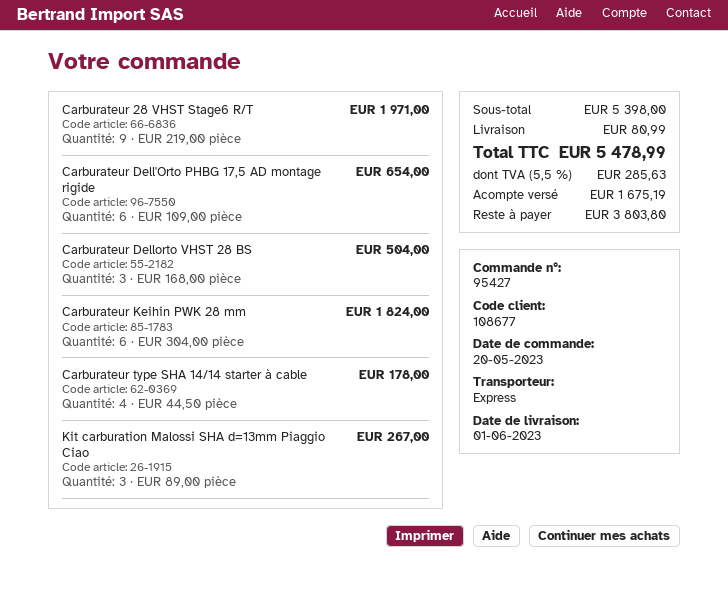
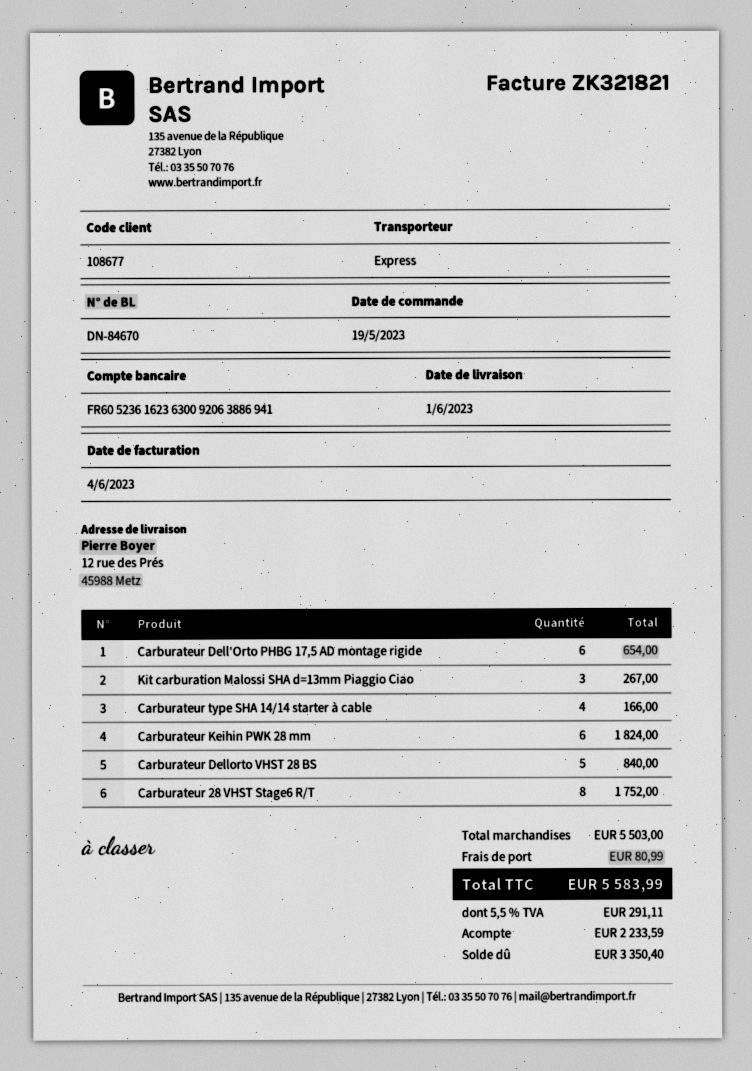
order date: 2023-05-20 -> 2023-05-19
Carburateur 28 VHST Stage6 R/T: 9 for 1971.00 -> 8 for 1752.00
Carburateur Dellorto VHST 28 BS: 3 for 504.00 -> 5 for 840.00
Carburateur type SHA 14/14 starter à cable: 4 for 178.00 -> 4 for 166.00
subtotal: 5398.00 -> 5503.00
tax: 5.5% = 285.63 -> 5.5% = 291.11
total: 5478.99 -> 5583.99
deposit: 1675.19 -> 2233.59
balance: 3803.80 -> 3350.40

